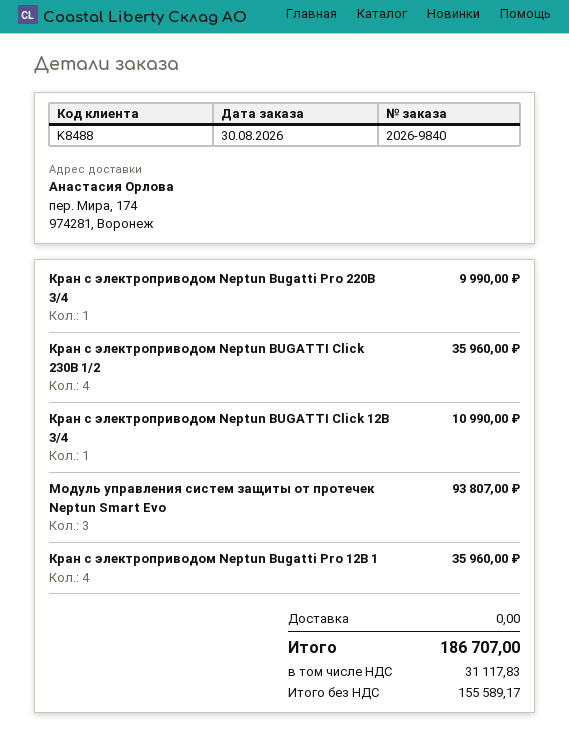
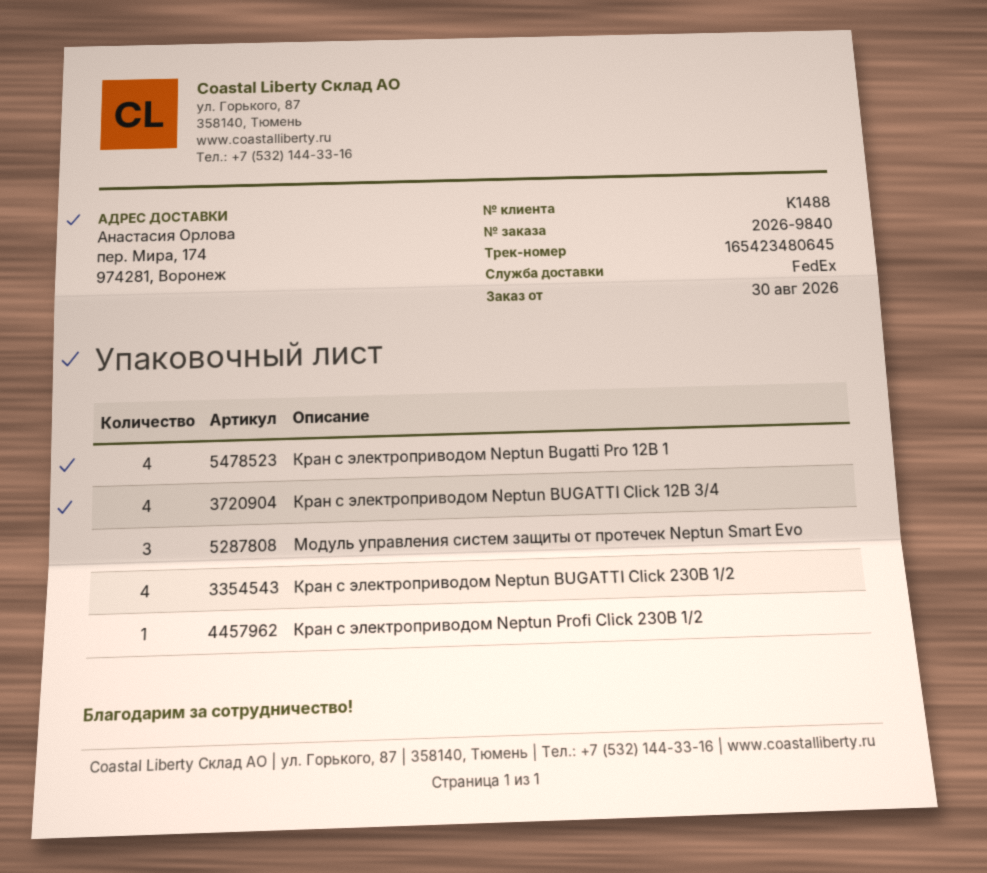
customer number: K8488 -> K1488
Кран с электроприводом Neptun Bugatti Pro 220В 3/4: 1 -> none
Кран с электроприводом Neptun BUGATTI Click 12В 3/4: 1 -> 4
Кран с электроприводом Neptun Profi Click 230В 1/2: none -> 1

